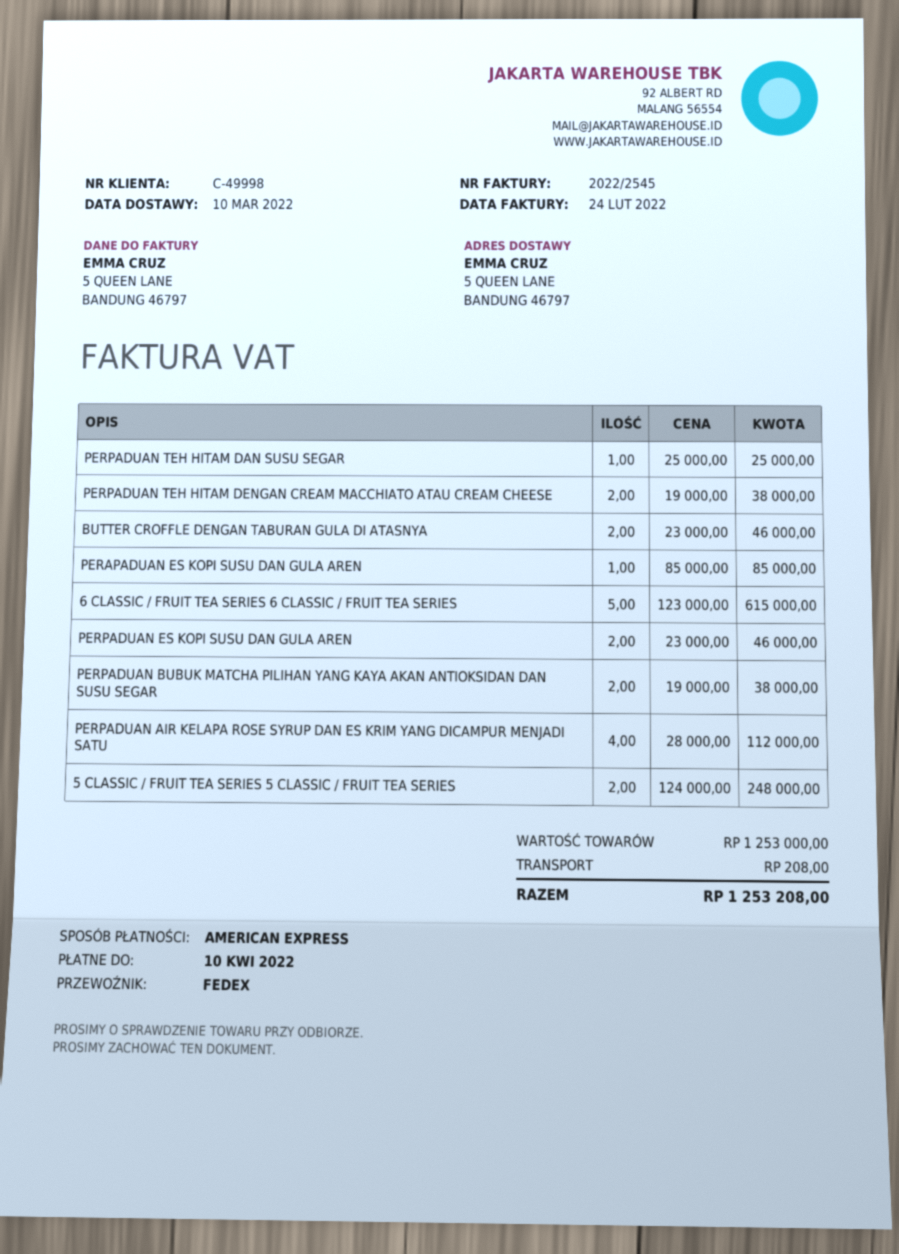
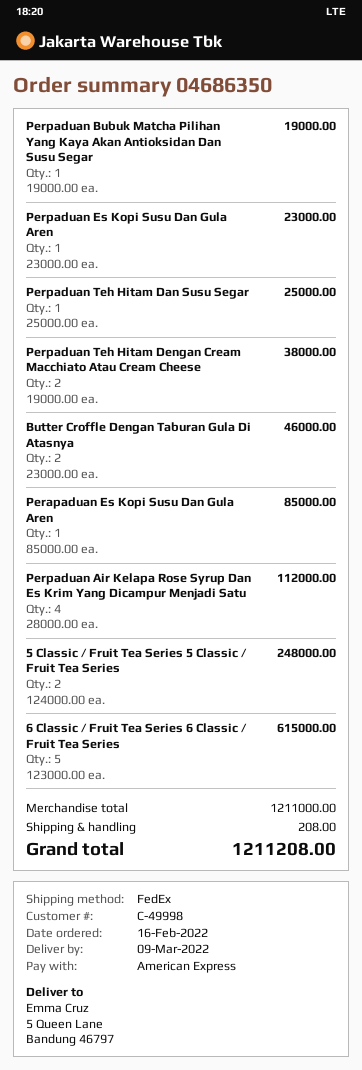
delivery date: 2022-03-10 -> 2022-03-09
PERPADUAN ES KOPI SUSU DAN GULA AREN: 2 x 23000.00 = 46000.00 -> 1 x 23000.00 = 23000.00
PERPADUAN BUBUK MATCHA PILIHAN YANG KAYA AKAN ANTIOKSIDAN DAN SUSU SEGAR: 2 x 19000.00 = 38000.00 -> 1 x 19000.00 = 19000.00
subtotal: 1253000.00 -> 1211000.00
total: 1253208.00 -> 1211208.00

